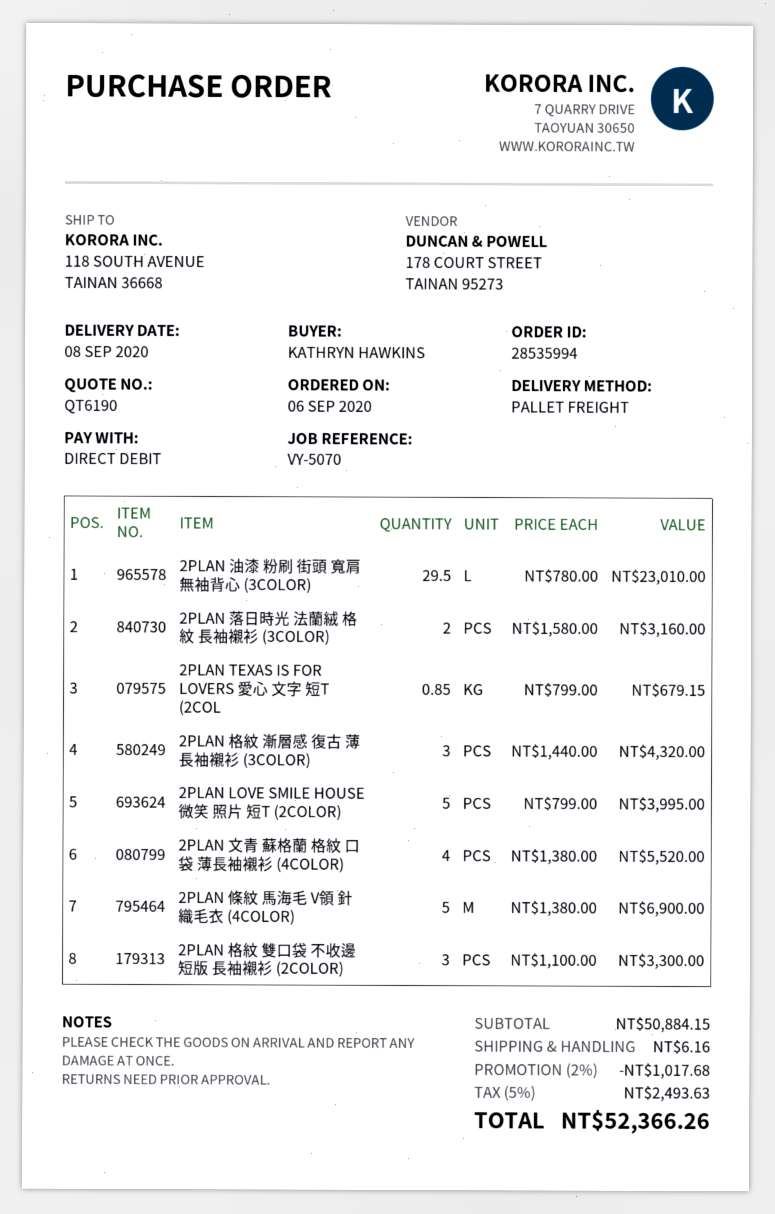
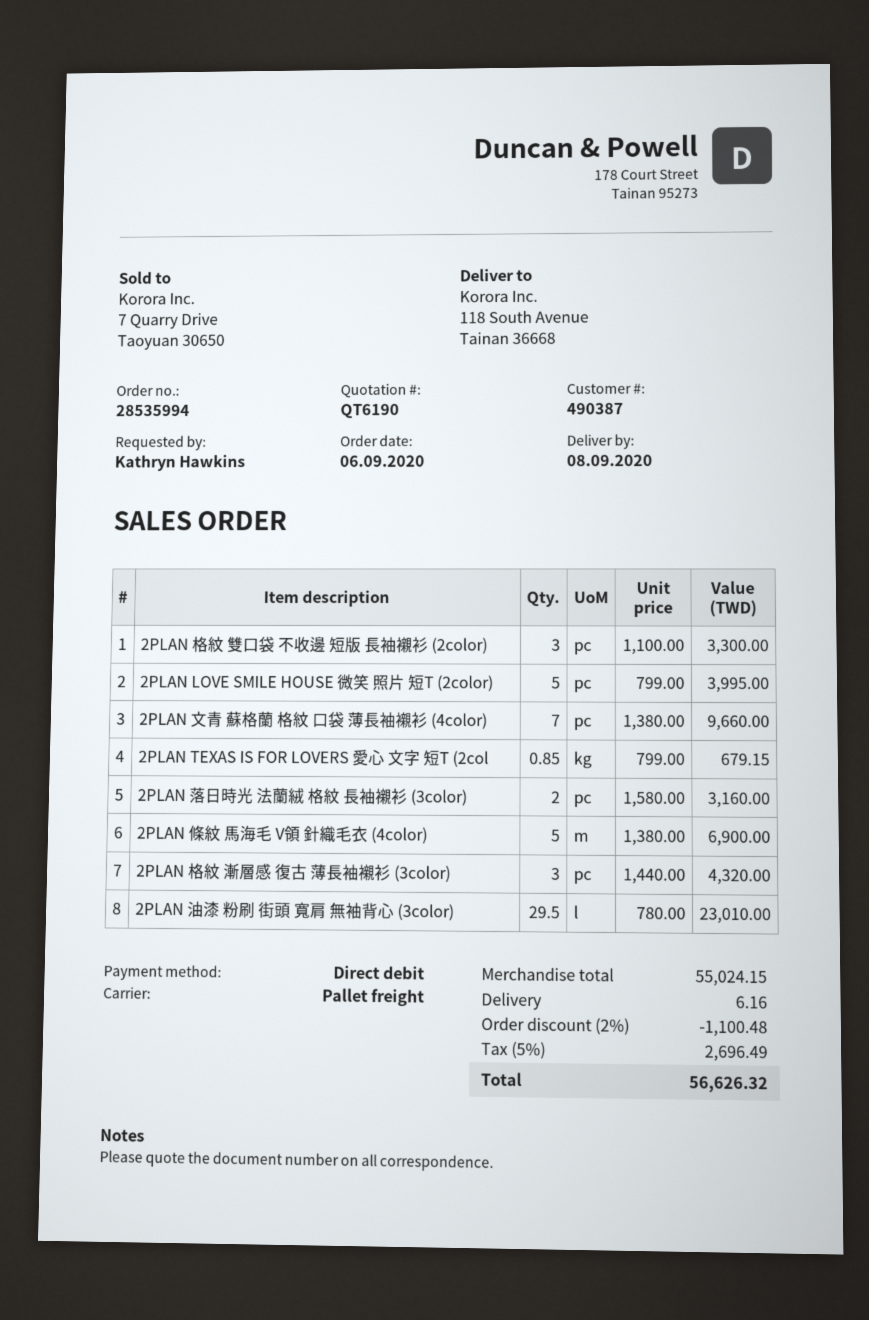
2PLAN 文青 蘇格蘭 格紋 口袋 薄長袖襯衫 (4COLOR): 4 x 1380.00 = 5520.00 -> 7 x 1380.00 = 9660.00
subtotal: 50884.15 -> 55024.15
discount: 2% = 1017.68 -> 2% = 1100.48
tax: 5% = 2493.63 -> 5% = 2696.49
total: 52366.26 -> 56626.32

